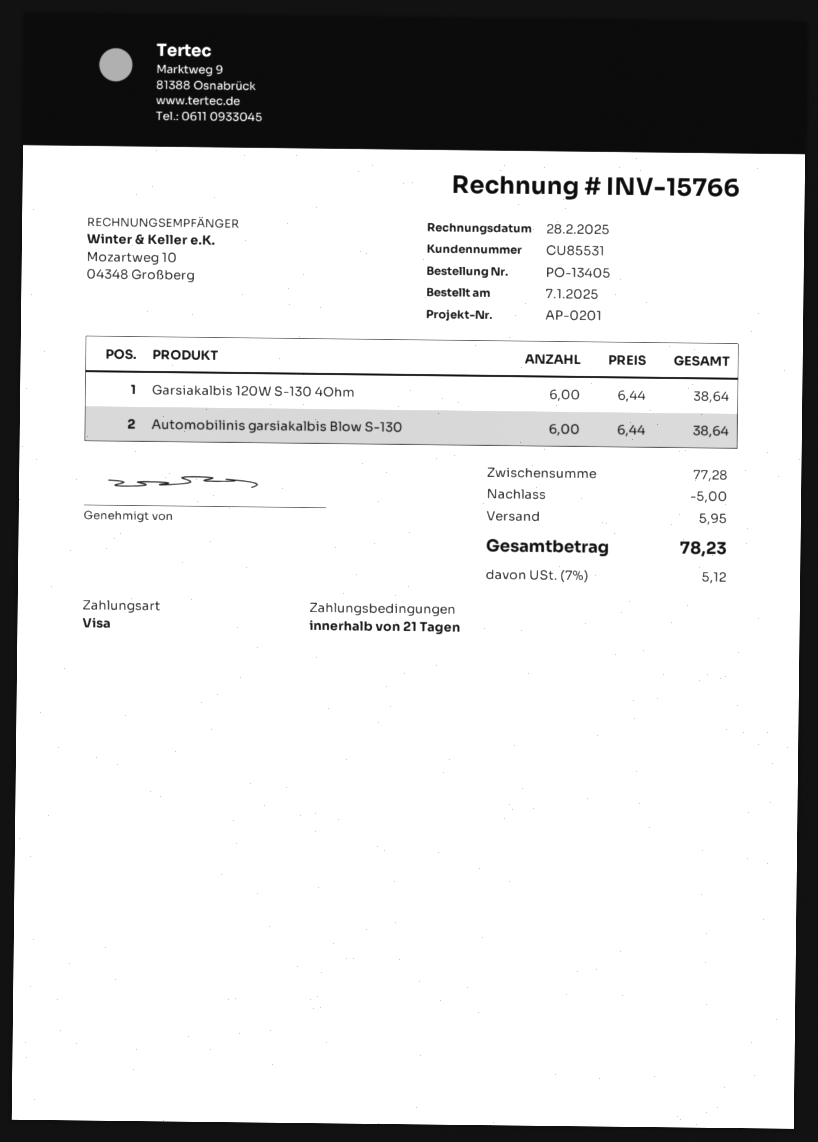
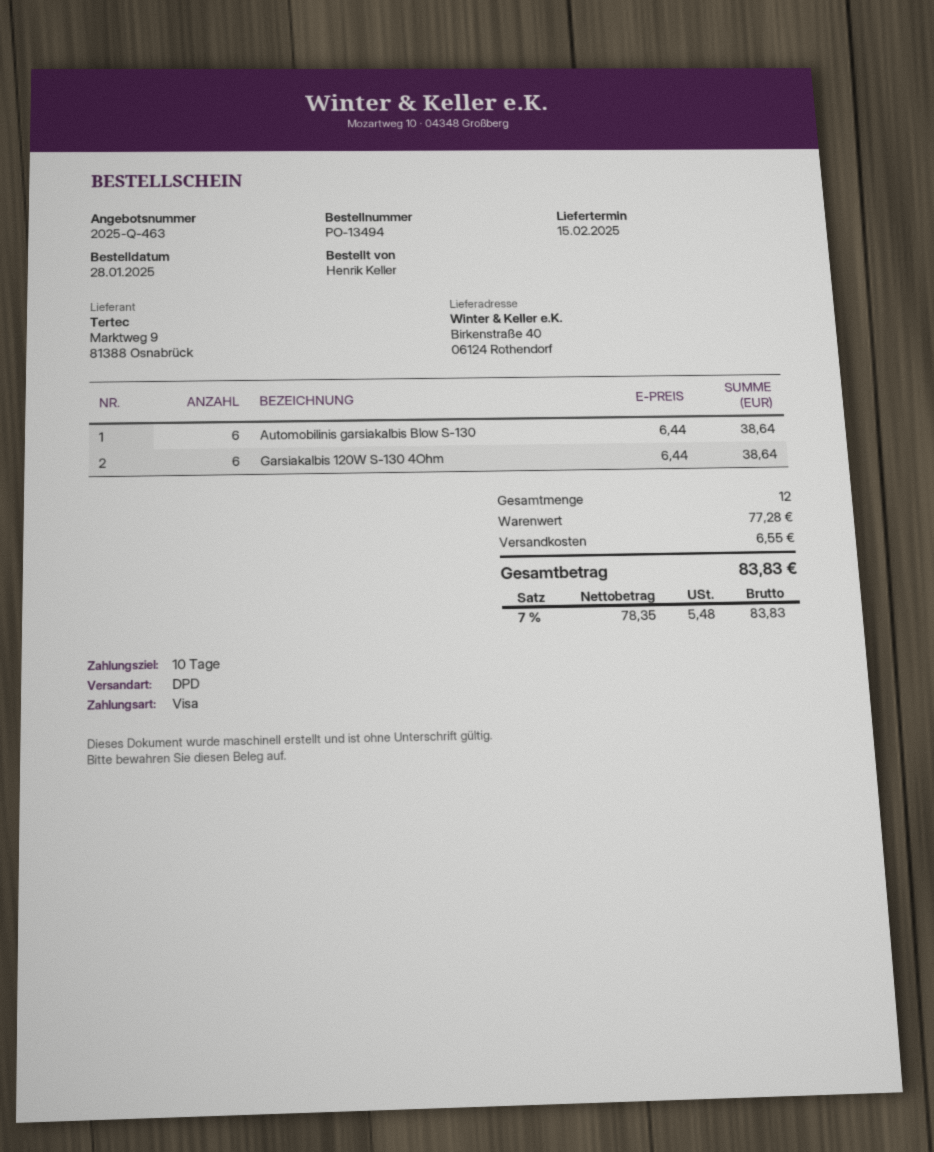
order number: PO-13405 -> PO-13494
order date: 2025-01-07 -> 2025-01-28
payment terms: 21 days -> 10 days
discount: 5.00 -> none
shipping: 5.95 -> 6.55
tax: 7% = 5.12 -> 7% = 5.48
total: 78.23 -> 83.83

